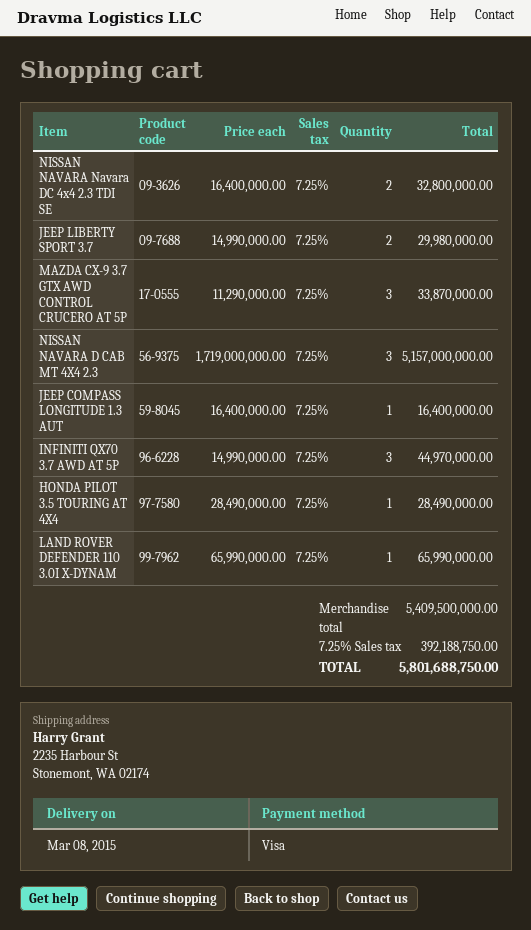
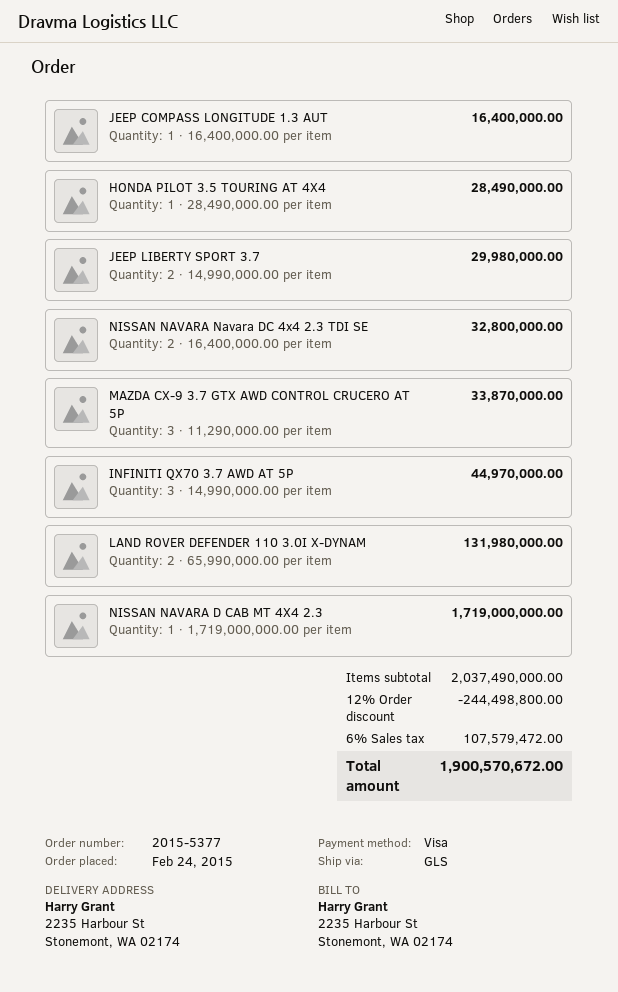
NISSAN NAVARA D CAB MT 4X4 2.3: 3 x 1719000000.00 = 5157000000.00 -> 1 x 1719000000.00 = 1719000000.00
LAND ROVER DEFENDER 110 3.0I X-DYNAM: 1 x 65990000.00 = 65990000.00 -> 2 x 65990000.00 = 131980000.00
subtotal: 5409500000.00 -> 2037490000.00
discount: none -> 12% = 244498800.00
tax: 7.25% = 392188750.00 -> 6% = 107579472.00
total: 5801688750.00 -> 1900570672.00

